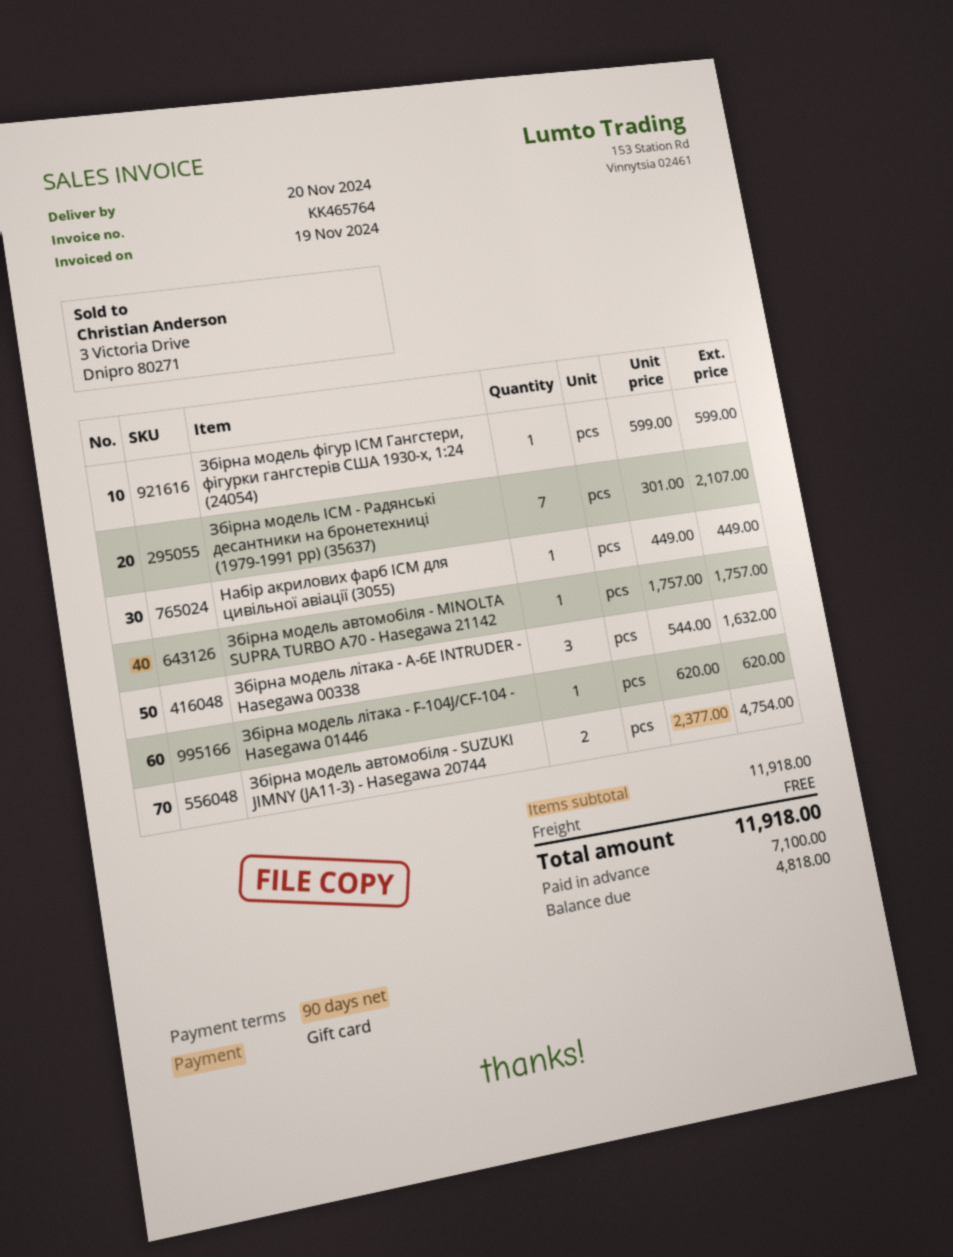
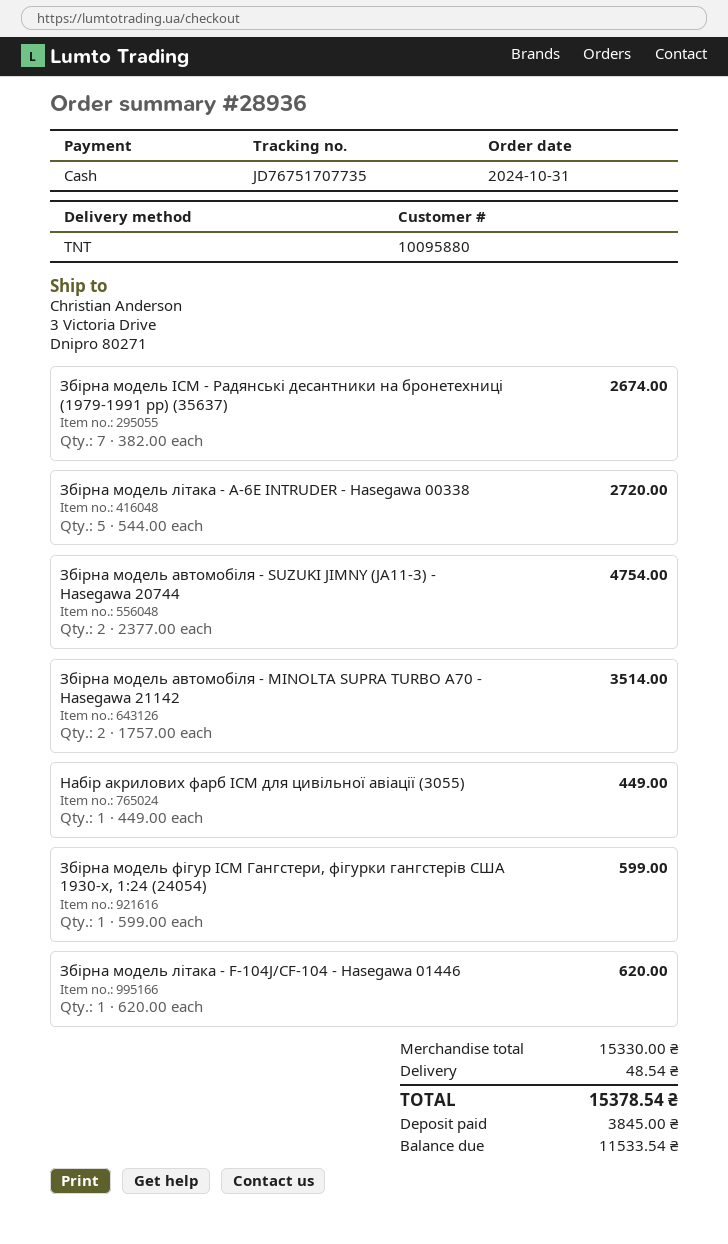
payment method: gift card -> cash
Збірна модель ICM - Радянські десантники на бронетехниці (1979-1991 рр) (35637): 7 x 301.00 = 2107.00 -> 7 x 382.00 = 2674.00
Збірна модель автомобіля - MINOLTA SUPRA TURBO A70 - Hasegawa 21142: 1 x 1757.00 = 1757.00 -> 2 x 1757.00 = 3514.00
Збірна модель літака - A-6E INTRUDER - Hasegawa 00338: 3 x 544.00 = 1632.00 -> 5 x 544.00 = 2720.00
subtotal: 11918.00 -> 15330.00
shipping: 0.00 -> 48.54
total: 11918.00 -> 15378.54
deposit: 7100.00 -> 3845.00
balance: 4818.00 -> 11533.54

